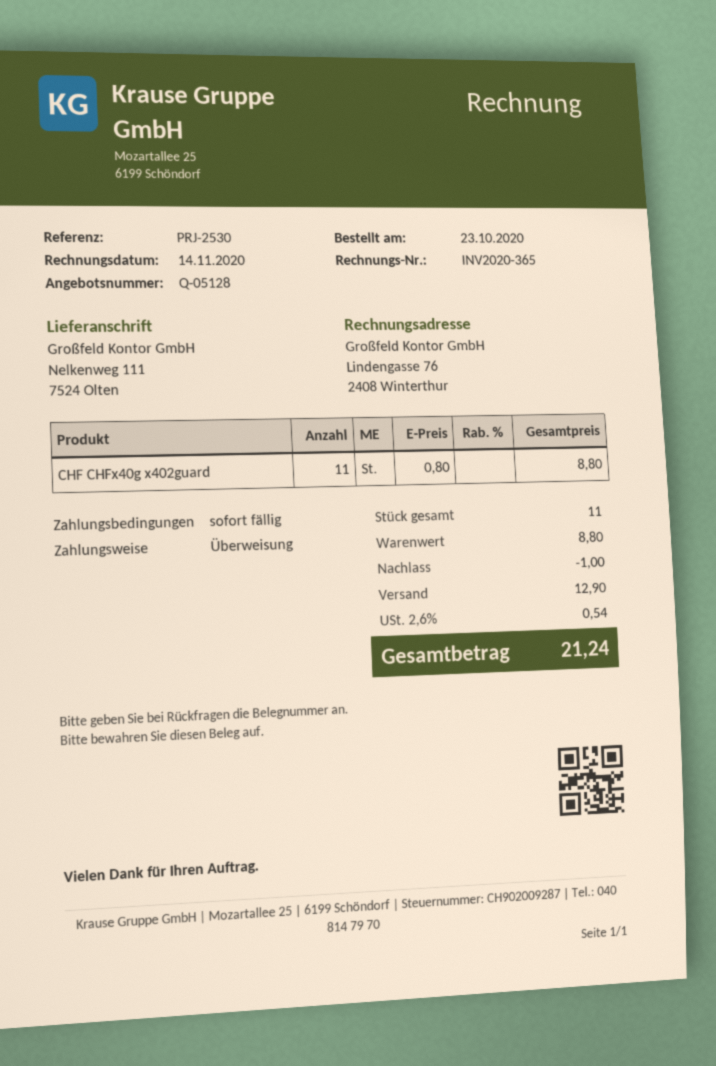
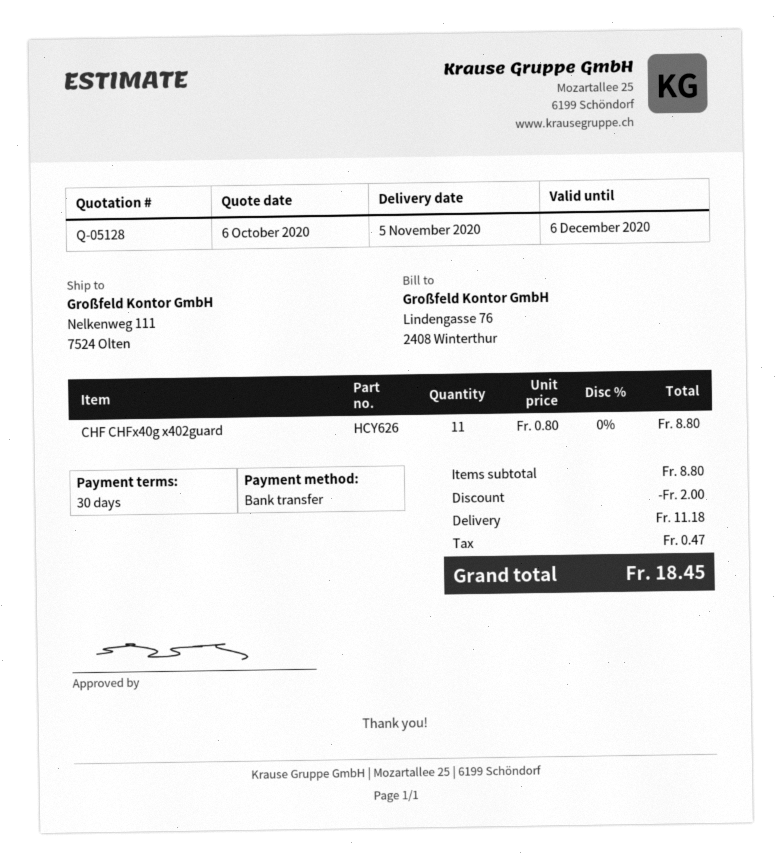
payment terms: on receipt -> 30 days
discount: 1.00 -> 2.00
shipping: 12.90 -> 11.18
tax: 0.54 -> 0.47
total: 21.24 -> 18.45

